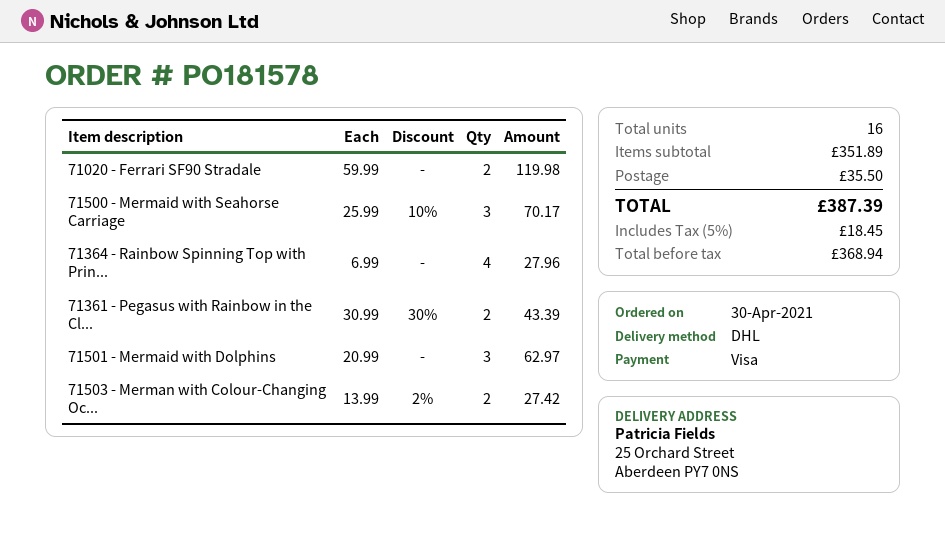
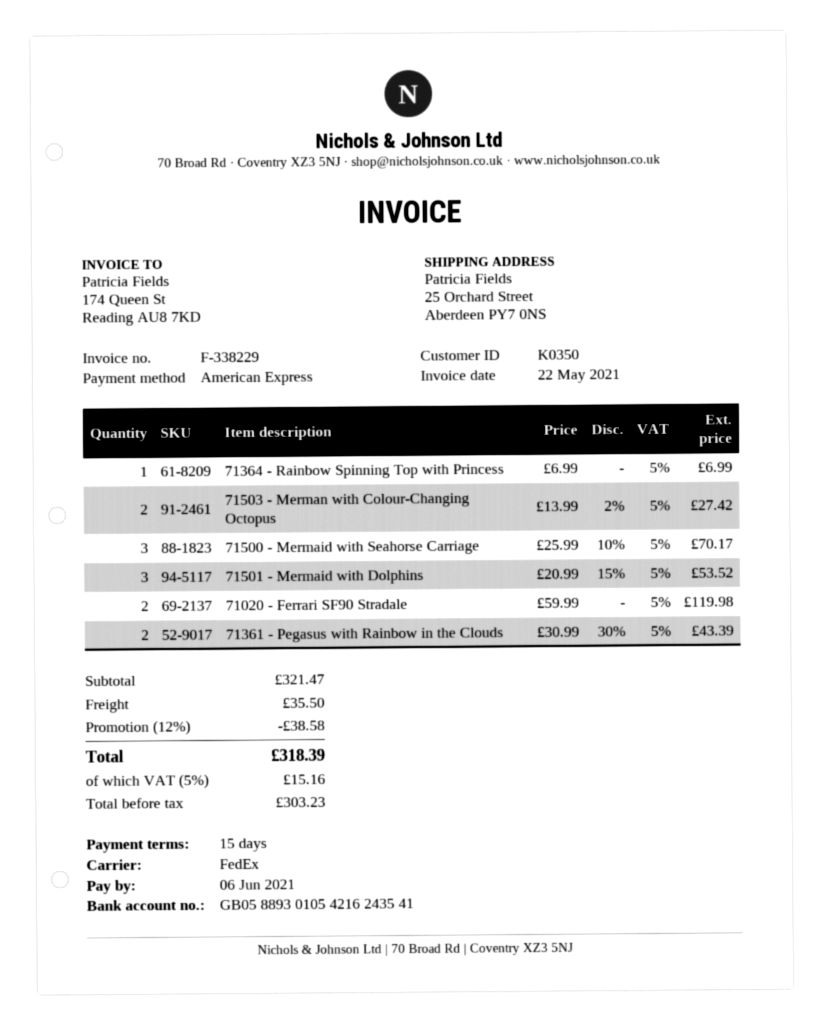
payment method: Visa -> American Express
shipping method: DHL -> FedEx
71364 - Rainbow Spinning Top with Prin...: 4 x 6.99 = 27.96 -> 1 x 6.99 = 6.99
71501 - Mermaid with Dolphins: 3 x 20.99 = 62.97 -> 3 x 20.99 - 15% = 53.52
subtotal: 351.89 -> 321.47
discount: none -> 12% = 38.58
net: 368.94 -> 303.23
tax: 5% = 18.45 -> 5% = 15.16
total: 387.39 -> 318.39

